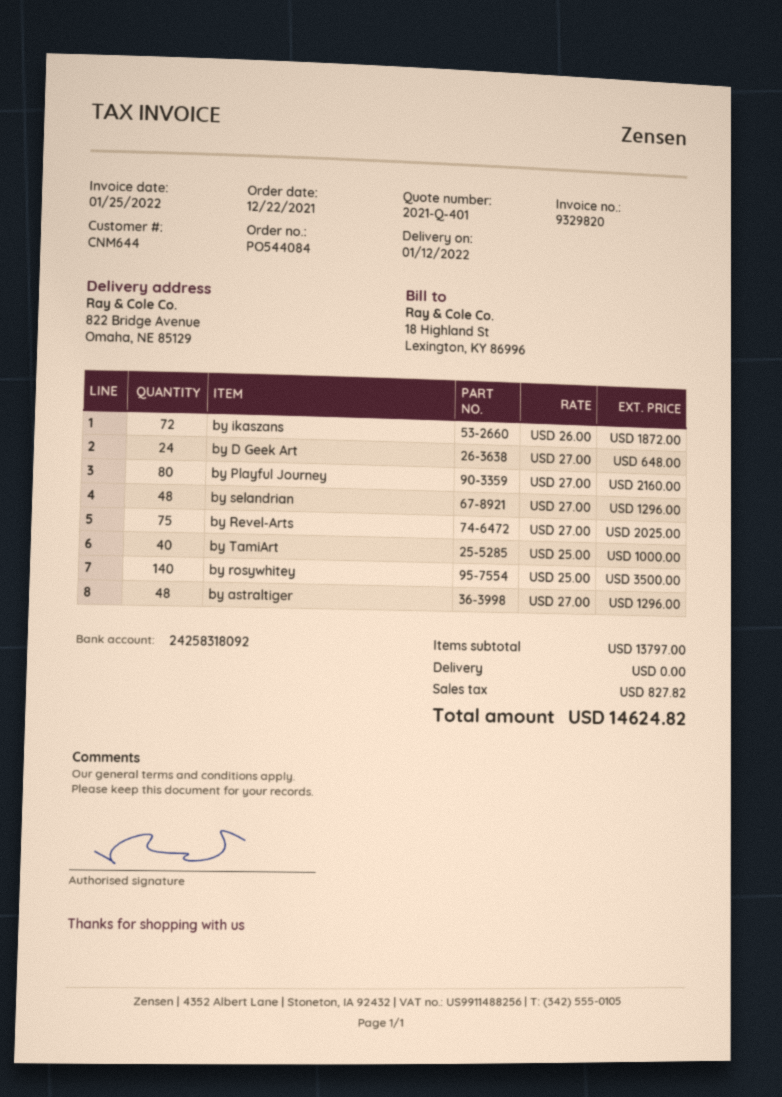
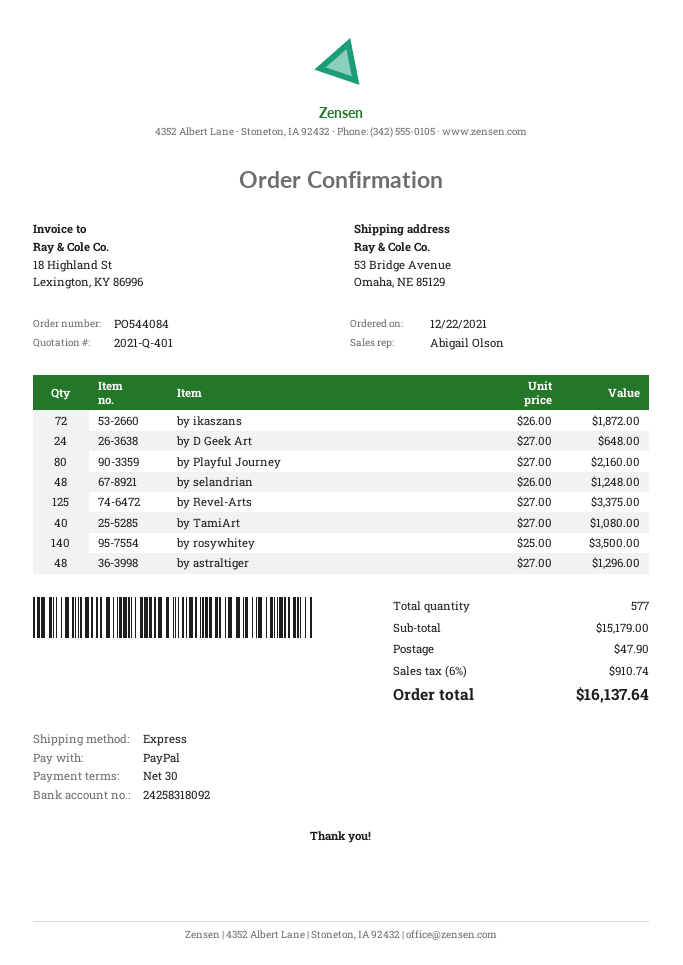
ship to: 822 Bridge Avenue, Omaha, NE 85129 -> 53 Bridge Avenue, Omaha, NE 85129
by selandrian: 48 x 27.00 = 1296.00 -> 48 x 26.00 = 1248.00
by Revel-Arts: 75 x 27.00 = 2025.00 -> 125 x 27.00 = 3375.00
by TamiArt: 40 x 25.00 = 1000.00 -> 40 x 27.00 = 1080.00
subtotal: 13797.00 -> 15179.00
shipping: 0.00 -> 47.90
tax: 827.82 -> 910.74
total: 14624.82 -> 16137.64

